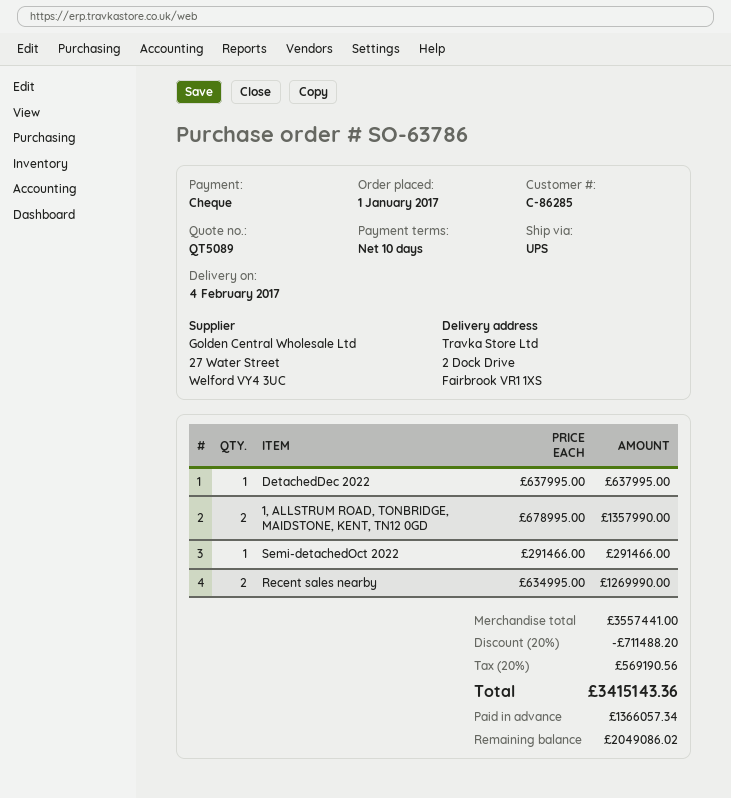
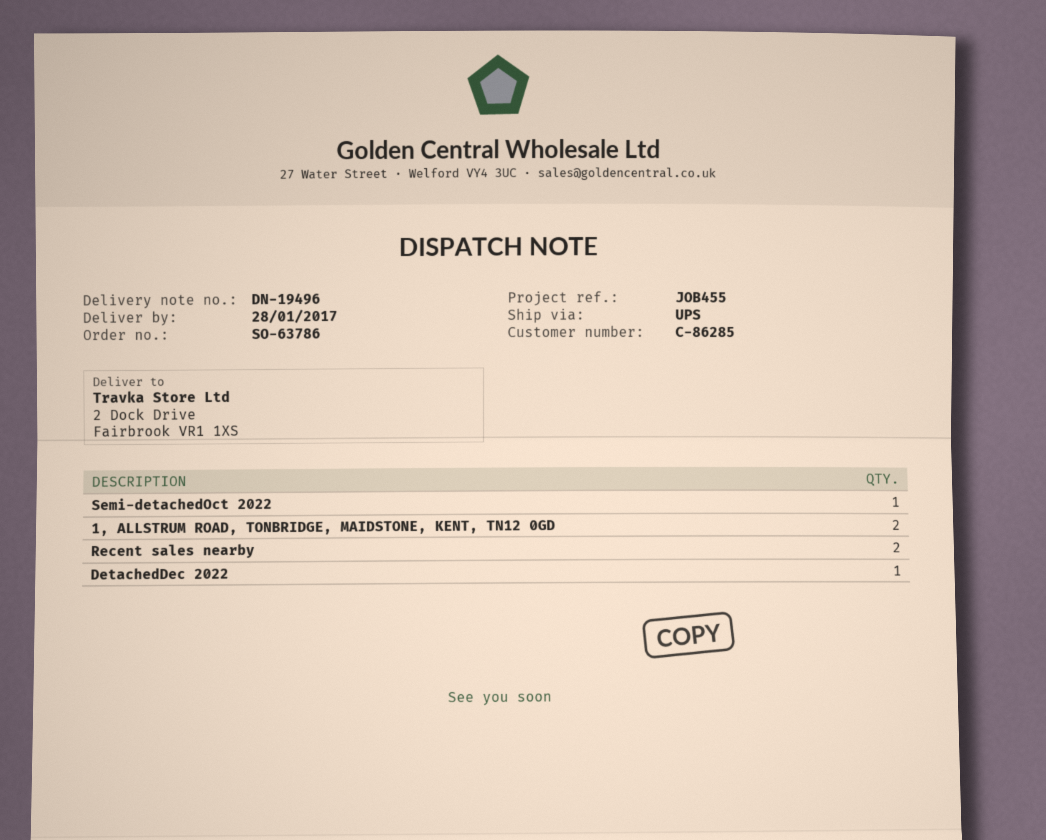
delivery date: 2017-02-04 -> 2017-01-28

